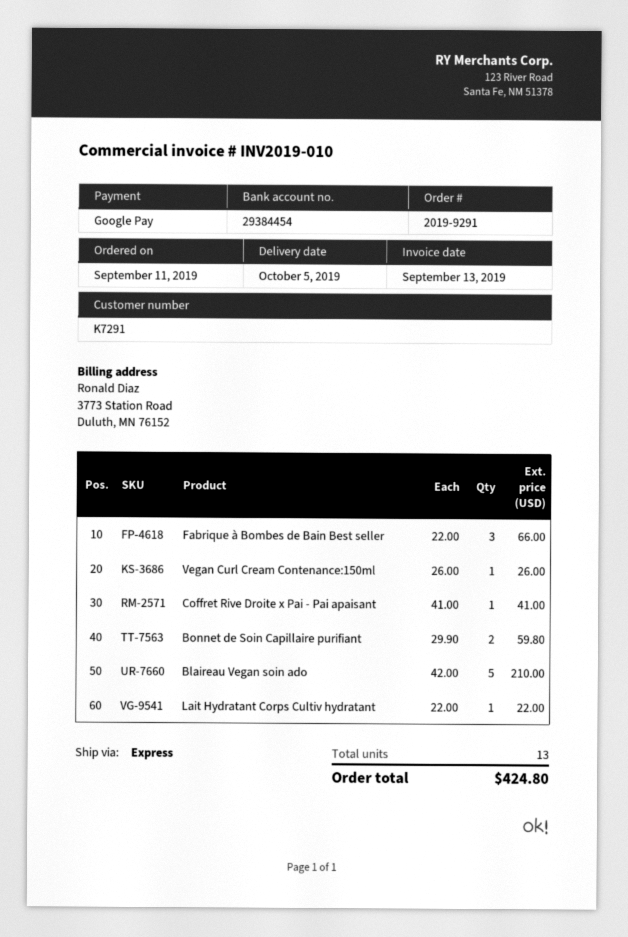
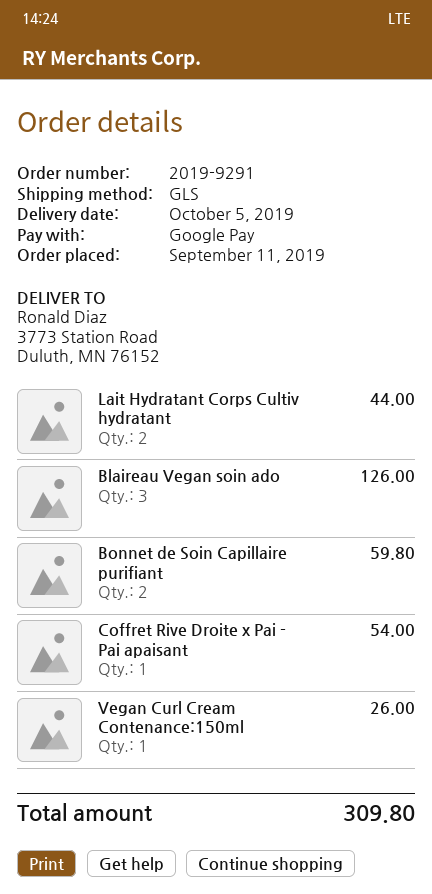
shipping method: express -> GLS
Fabrique à Bombes de Bain Best seller: 3 for 66.00 -> none
Coffret Rive Droite x Pai - Pai apaisant: 1 for 41.00 -> 1 for 54.00
Blaireau Vegan soin ado: 5 for 210.00 -> 3 for 126.00
Lait Hydratant Corps Cultiv hydratant: 1 for 22.00 -> 2 for 44.00
total: 424.80 -> 309.80

